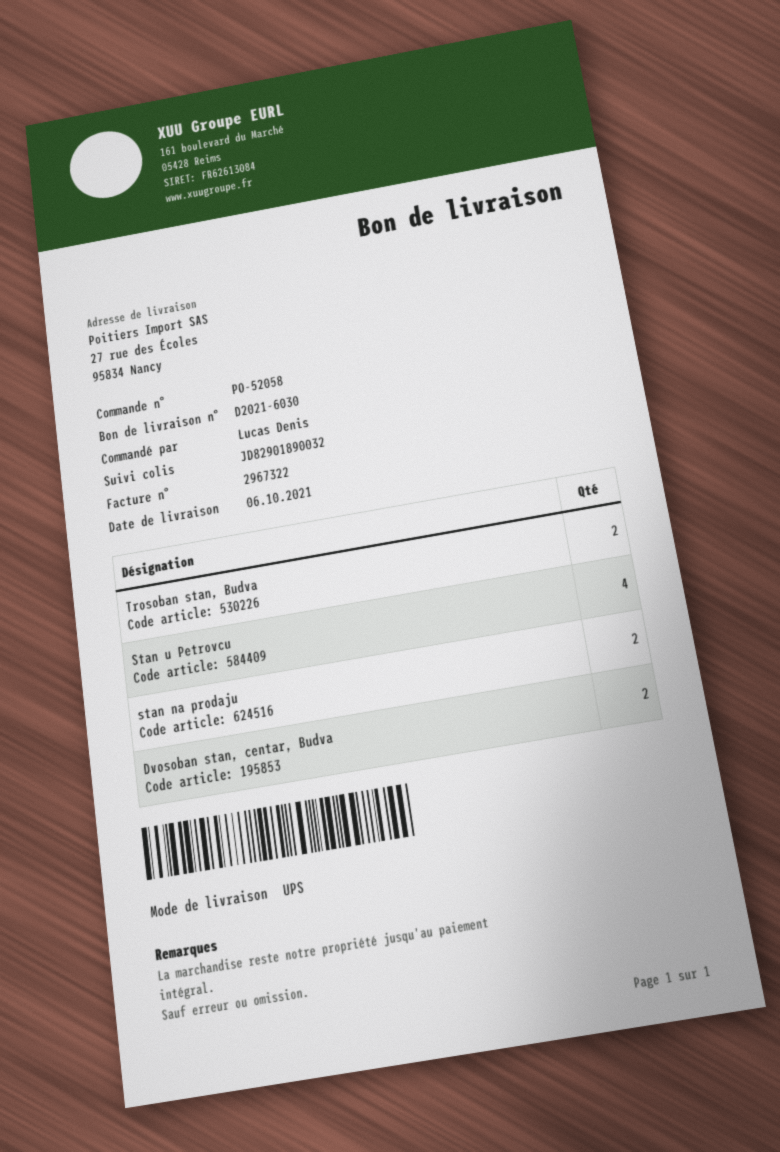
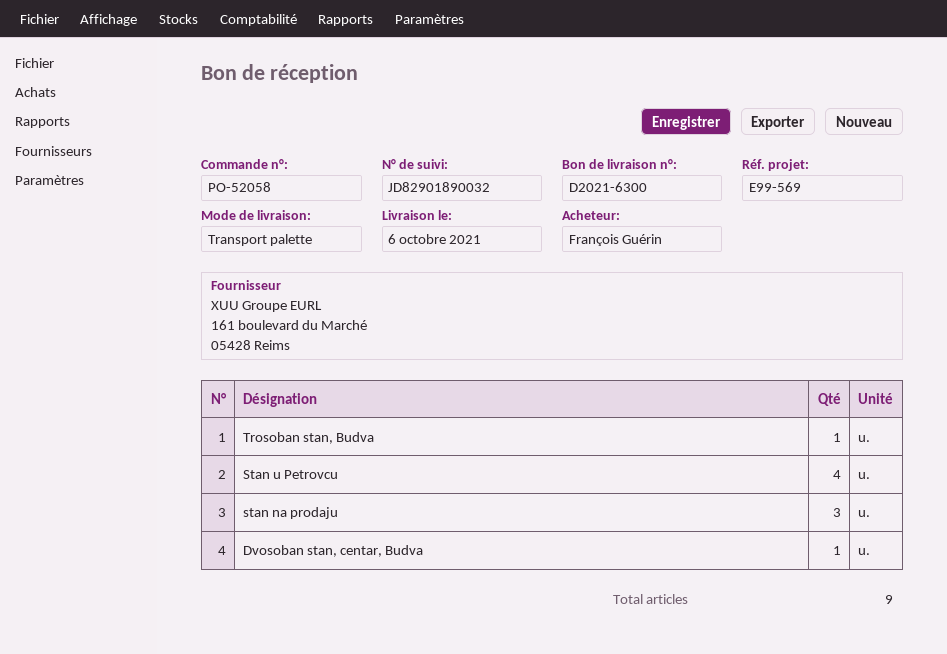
delivery note number: D2021-6030 -> D2021-6300
ordered by: Lucas Denis -> François Guérin
shipping method: UPS -> pallet freight
Trosoban stan, Budva: 2 -> 1
stan na prodaju: 2 -> 3
Dvosoban stan, centar, Budva: 2 -> 1

